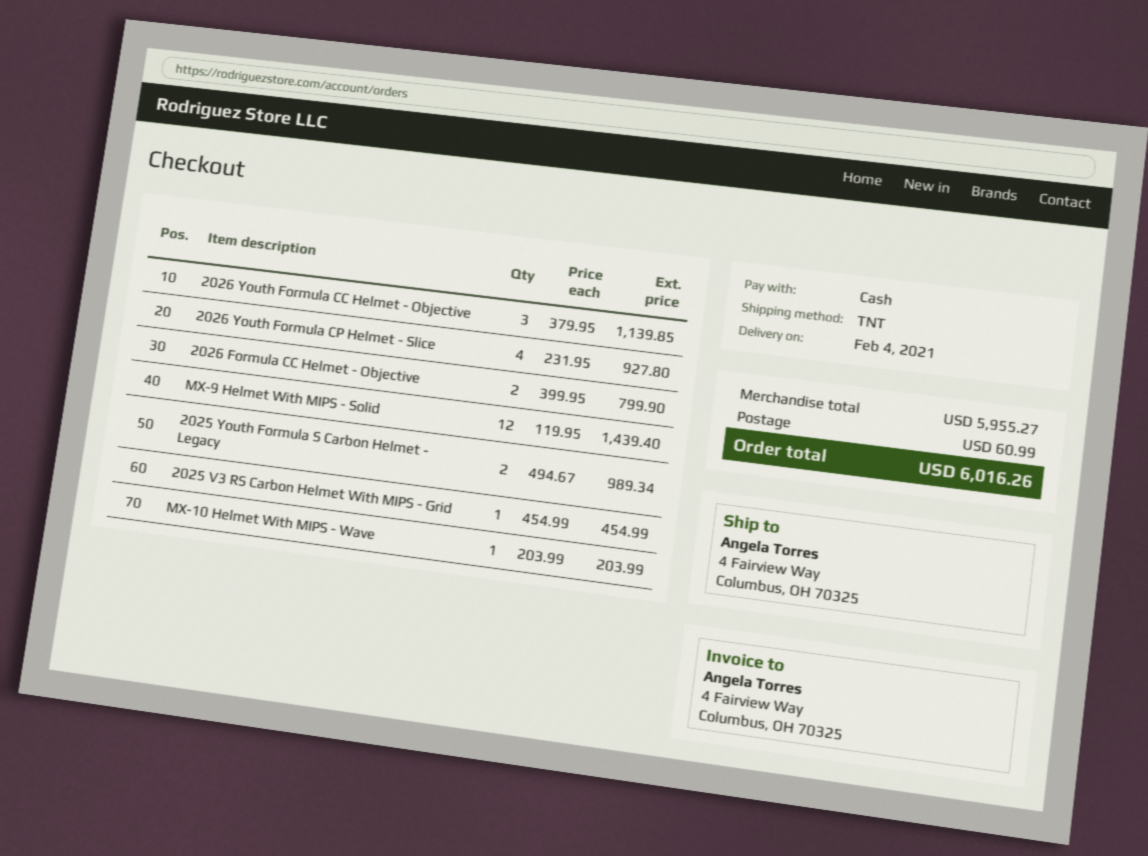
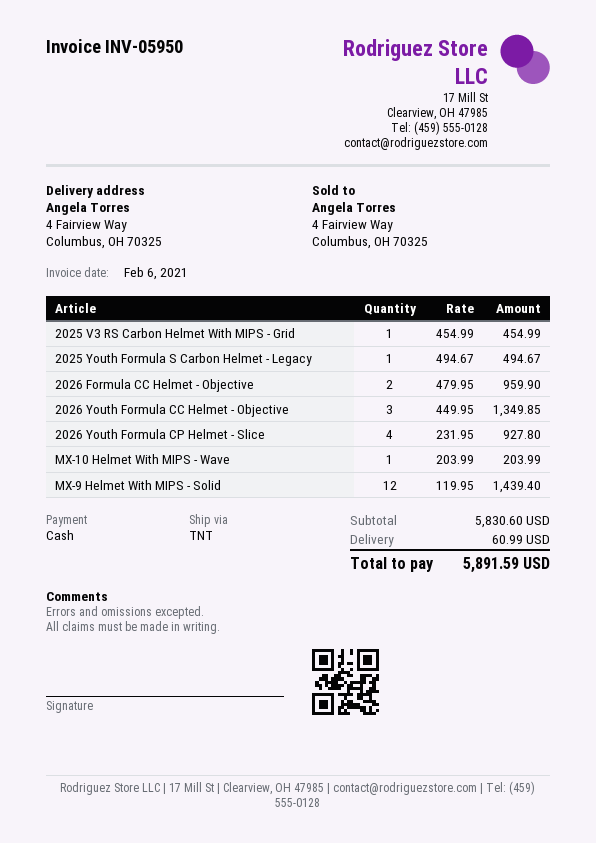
2026 Youth Formula CC Helmet - Objective: 3 x 379.95 = 1139.85 -> 3 x 449.95 = 1349.85
2026 Formula CC Helmet - Objective: 2 x 399.95 = 799.90 -> 2 x 479.95 = 959.90
2025 Youth Formula S Carbon Helmet - Legacy: 2 x 494.67 = 989.34 -> 1 x 494.67 = 494.67
subtotal: 5955.27 -> 5830.60
total: 6016.26 -> 5891.59

